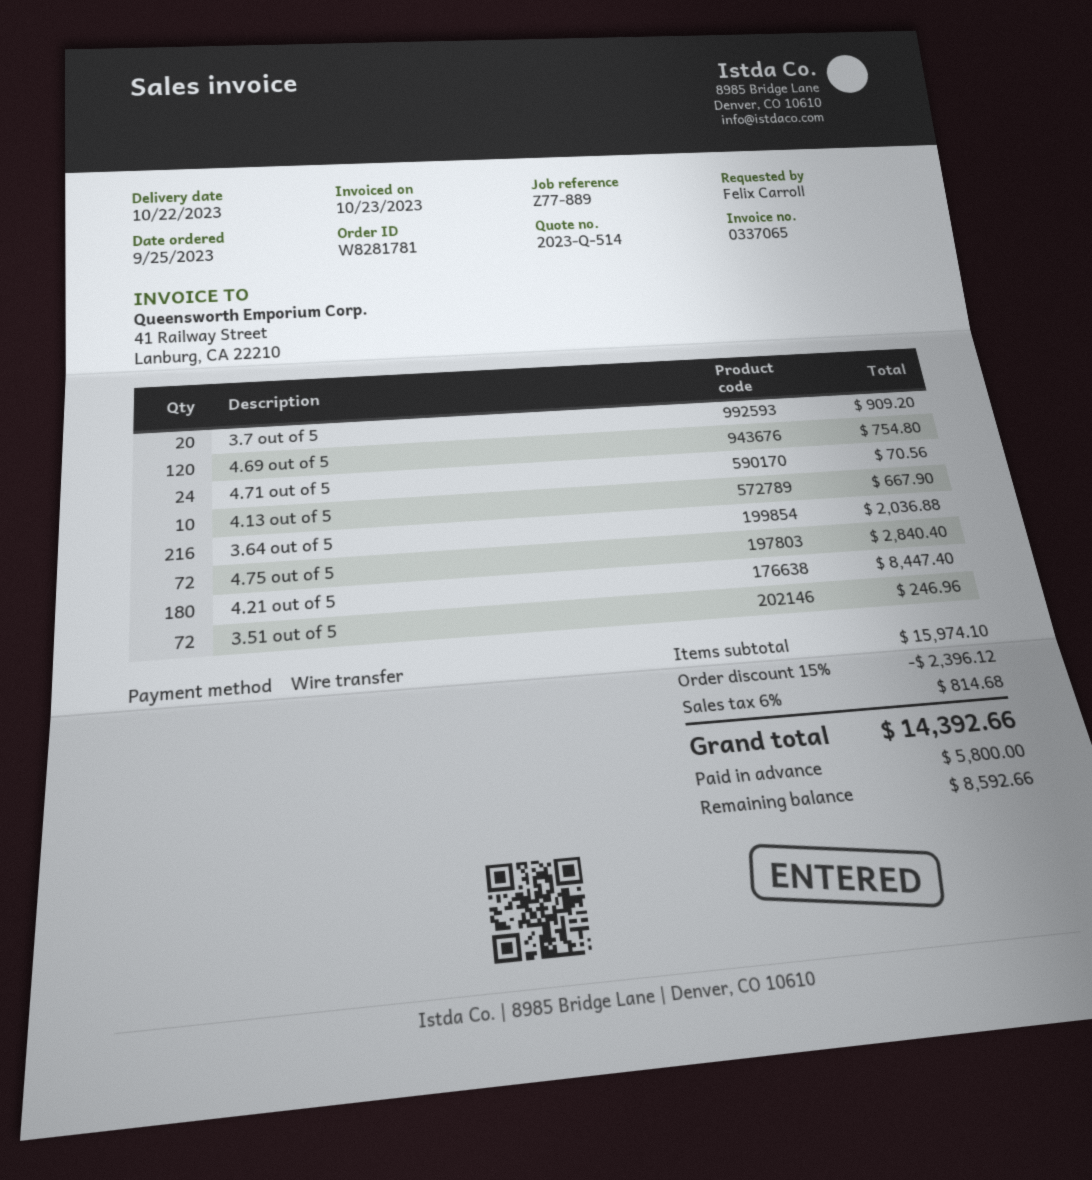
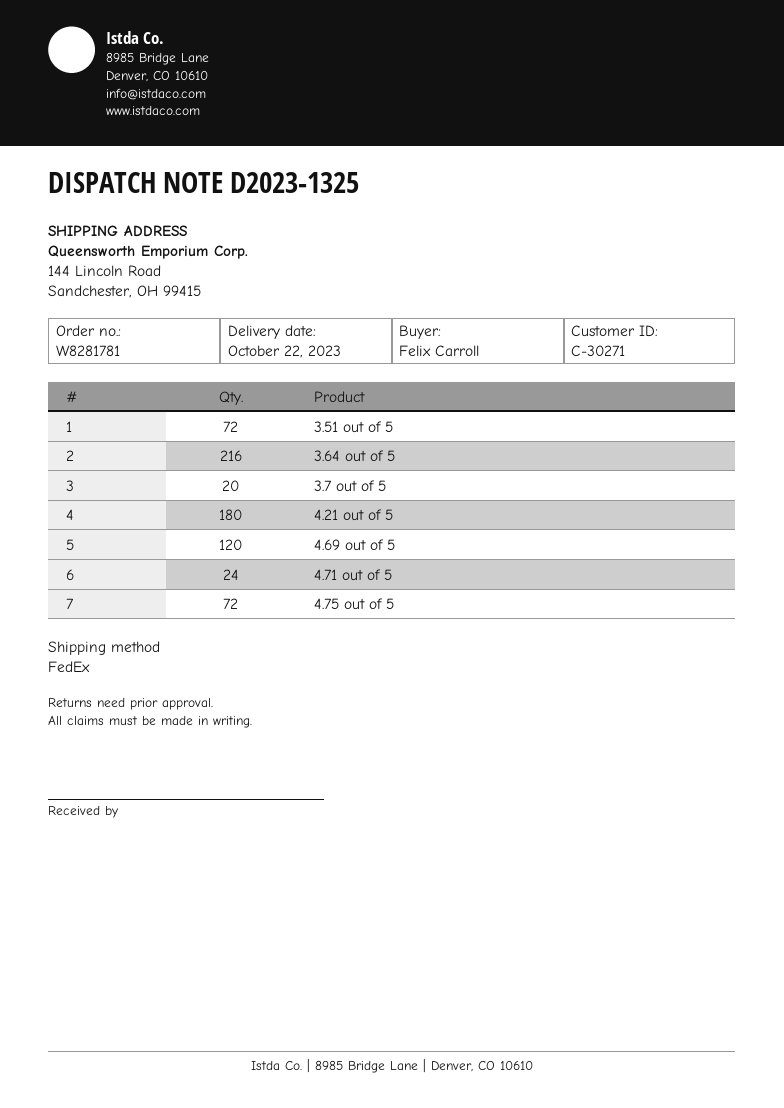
4.13 out of 5: 10 -> none

